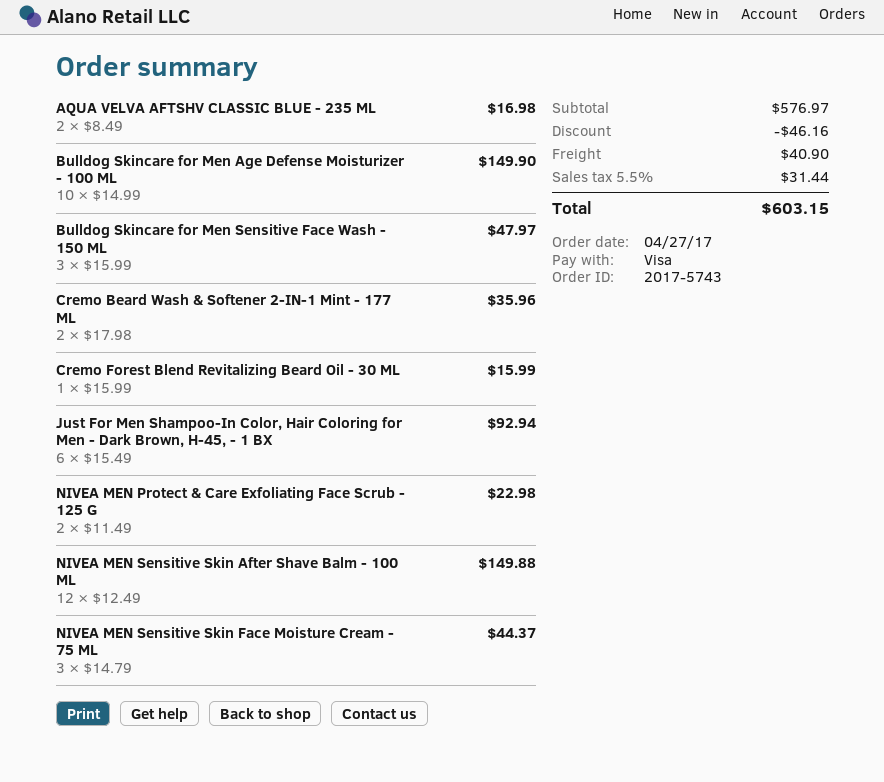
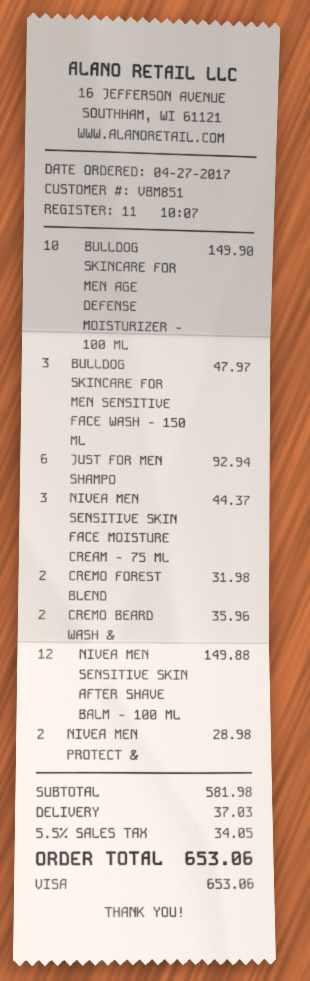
AQUA VELVA AFTSHV CLASSIC BLUE - 235 ML: 2 for 16.98 -> none
Cremo Forest Blend Revitalizing Beard Oil - 30 ML: 1 for 15.99 -> 2 for 31.98
NIVEA MEN Protect & Care Exfoliating Face Scrub - 125 G: 2 for 22.98 -> 2 for 28.98
subtotal: 576.97 -> 581.98
discount: 46.16 -> none
shipping: 40.90 -> 37.03
tax: 5.5% = 31.44 -> 5.5% = 34.05
total: 603.15 -> 653.06

